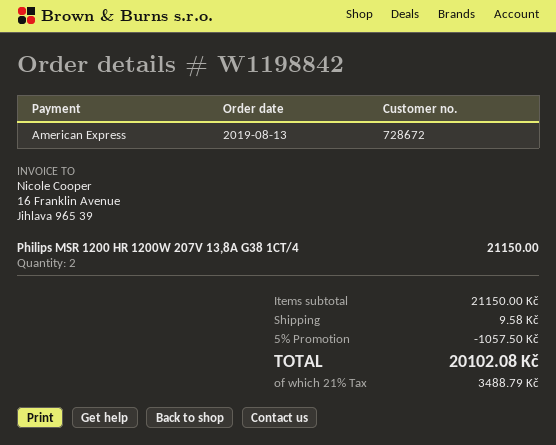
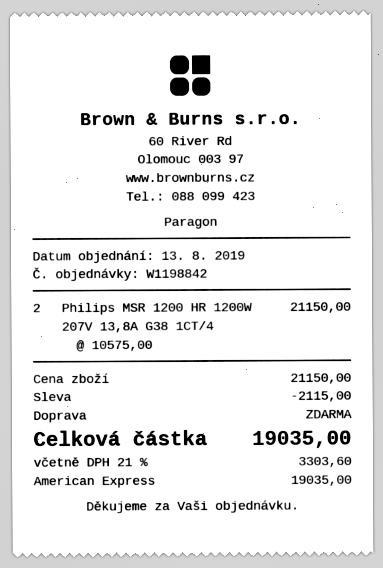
discount: 1057.50 -> 2115.00
shipping: 9.58 -> 0.00
tax: 21% = 3488.79 -> 21% = 3303.60
total: 20102.08 -> 19035.00

